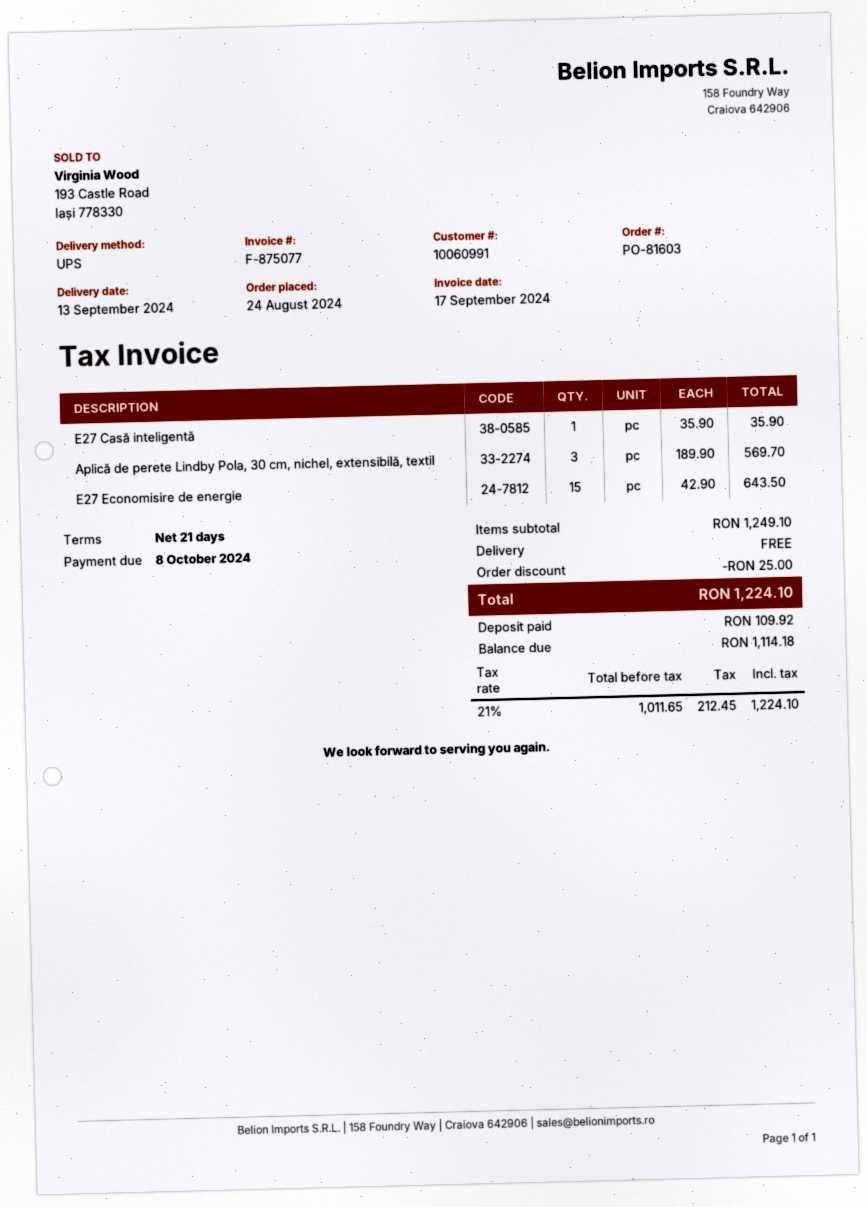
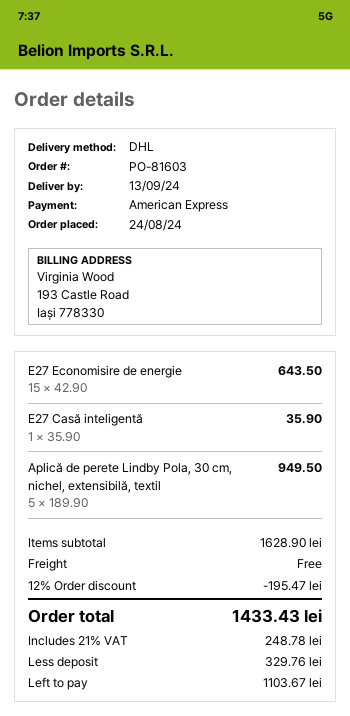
shipping method: UPS -> DHL
Aplică de perete Lindby Pola, 30 cm, nichel, extensibilă, textil: 3 x 189.90 = 569.70 -> 5 x 189.90 = 949.50
subtotal: 1249.10 -> 1628.90
discount: 25.00 -> 195.47
tax: 21% = 212.45 -> 21% = 248.78
total: 1224.10 -> 1433.43
deposit: 109.92 -> 329.76
balance: 1114.18 -> 1103.67

